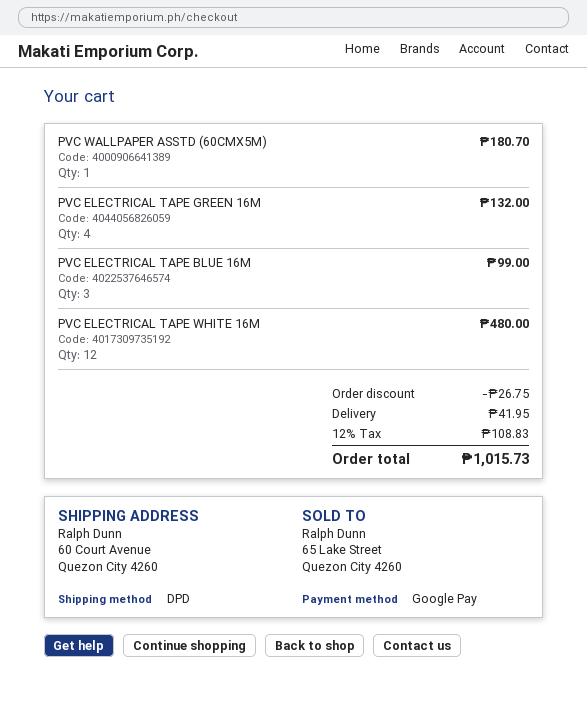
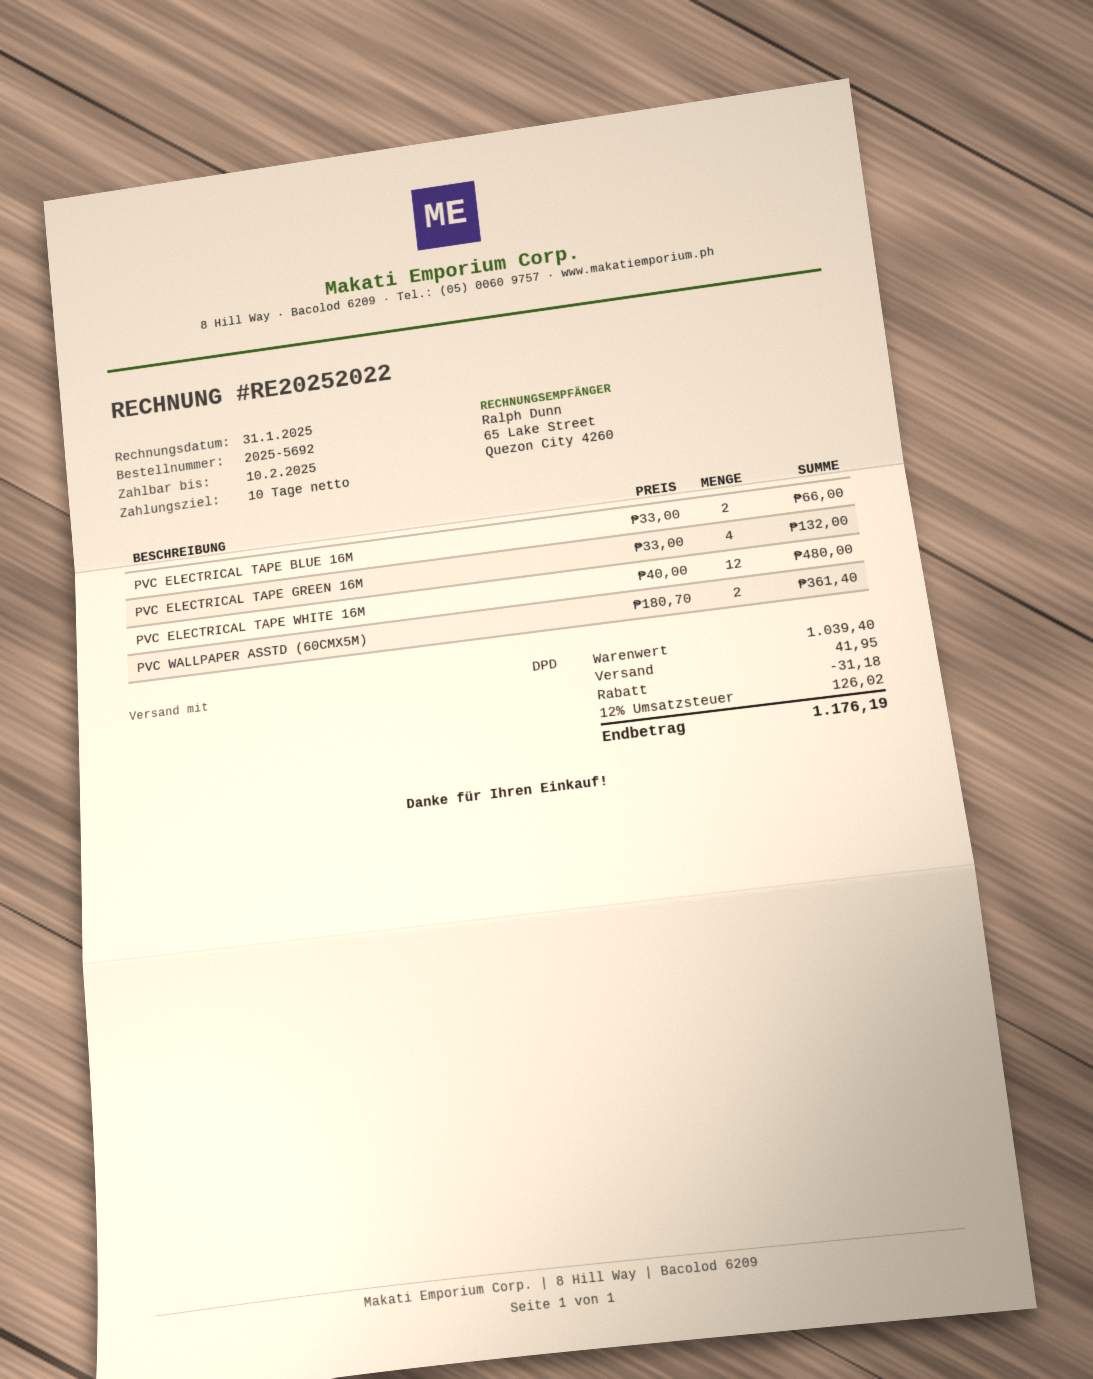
PVC WALLPAPER ASSTD (60CMX5M): 1 for 180.70 -> 2 for 361.40
PVC ELECTRICAL TAPE BLUE 16M: 3 for 99.00 -> 2 for 66.00
discount: 26.75 -> 31.18
tax: 12% = 108.83 -> 12% = 126.02
total: 1015.73 -> 1176.19

